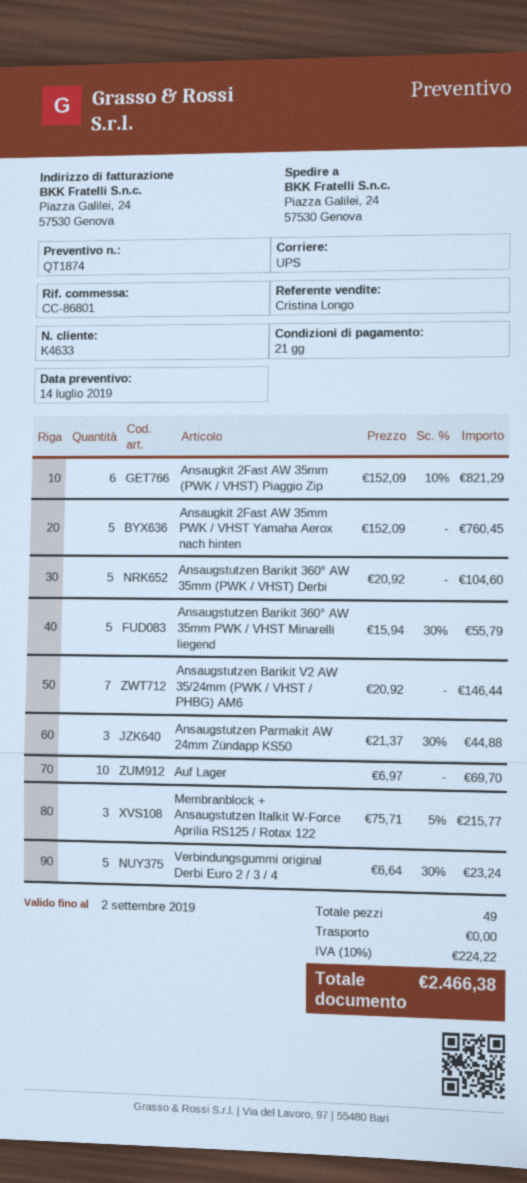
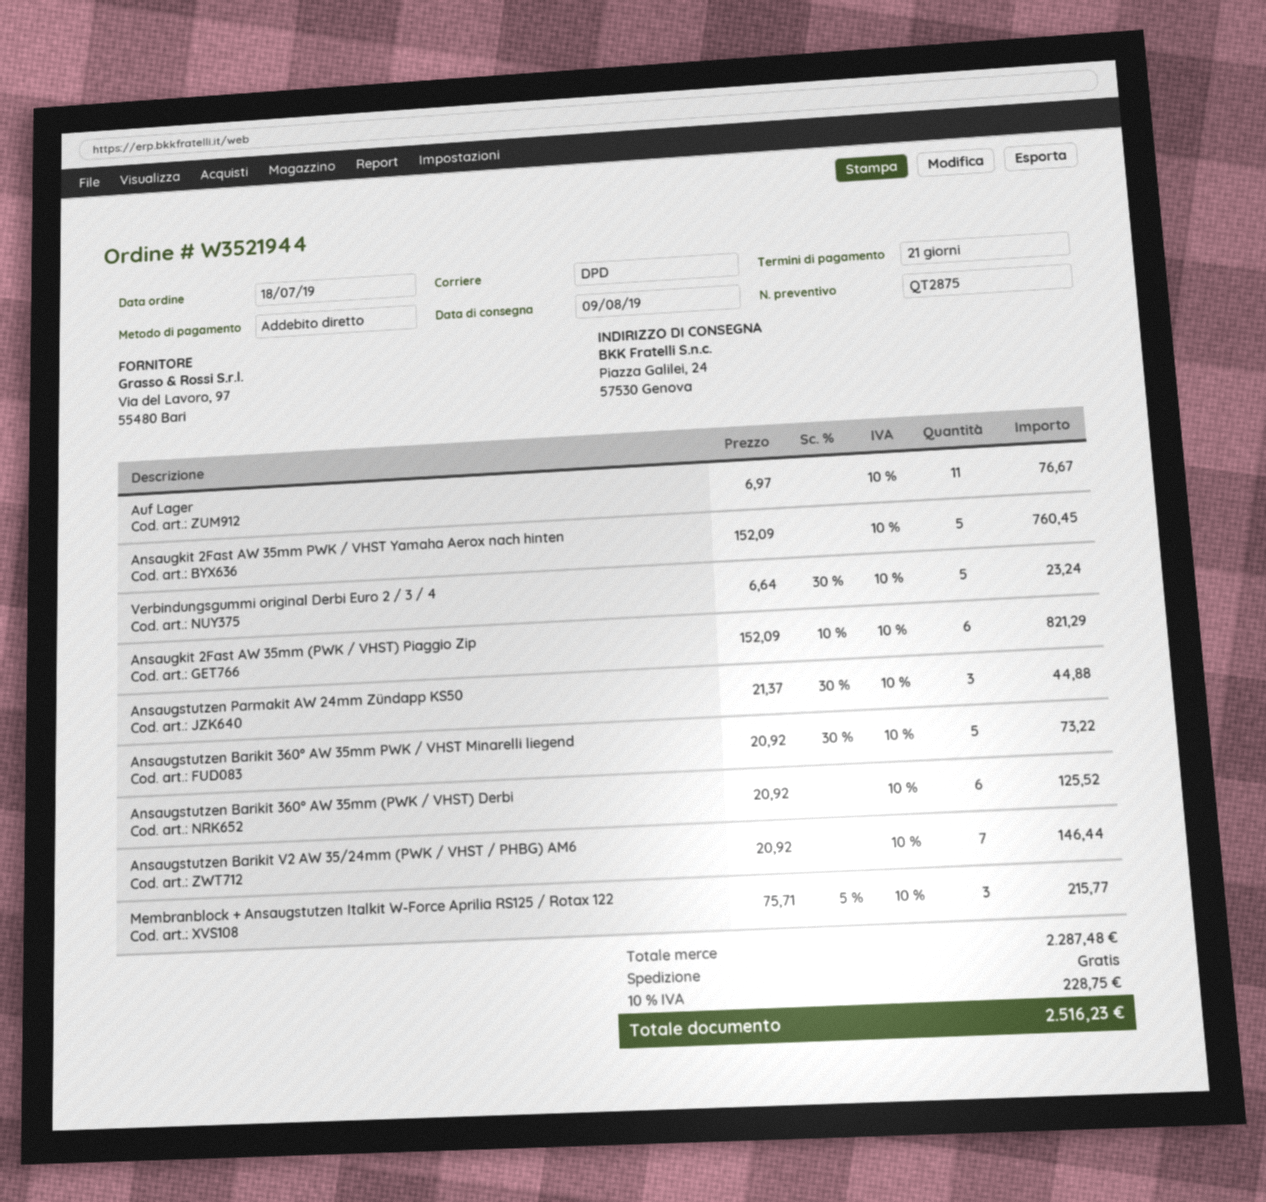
quote number: QT1874 -> QT2875
shipping method: UPS -> DPD
Ansaugstutzen Barikit 360° AW 35mm (PWK / VHST) Derbi: 5 x 20.92 = 104.60 -> 6 x 20.92 = 125.52
Ansaugstutzen Barikit 360° AW 35mm PWK / VHST Minarelli liegend: 5 x 15.94 - 30% = 55.79 -> 5 x 20.92 - 30% = 73.22
Auf Lager: 10 x 6.97 = 69.70 -> 11 x 6.97 = 76.67
tax: 10% = 224.22 -> 10% = 228.75
total: 2466.38 -> 2516.23

